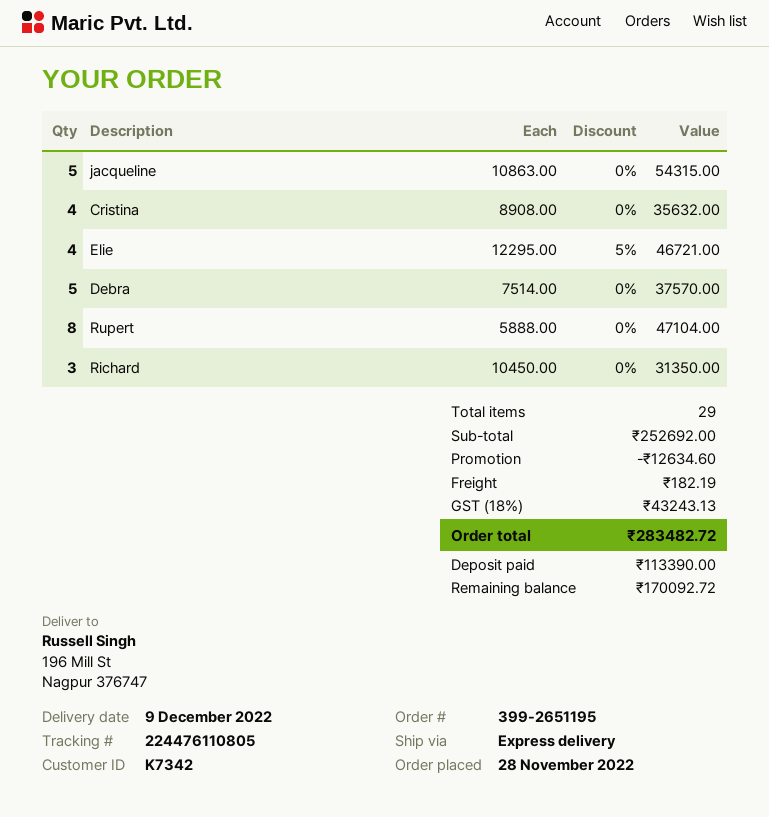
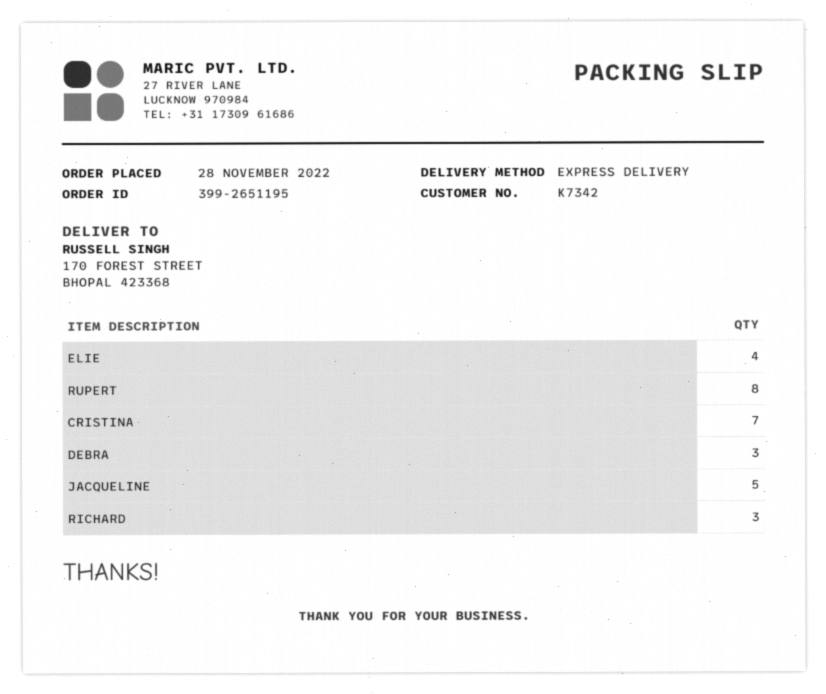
ship to: 196 Mill St, Nagpur 376747 -> 170 FOREST STREET, BHOPAL 423368
Cristina: 4 -> 7
Debra: 5 -> 3

